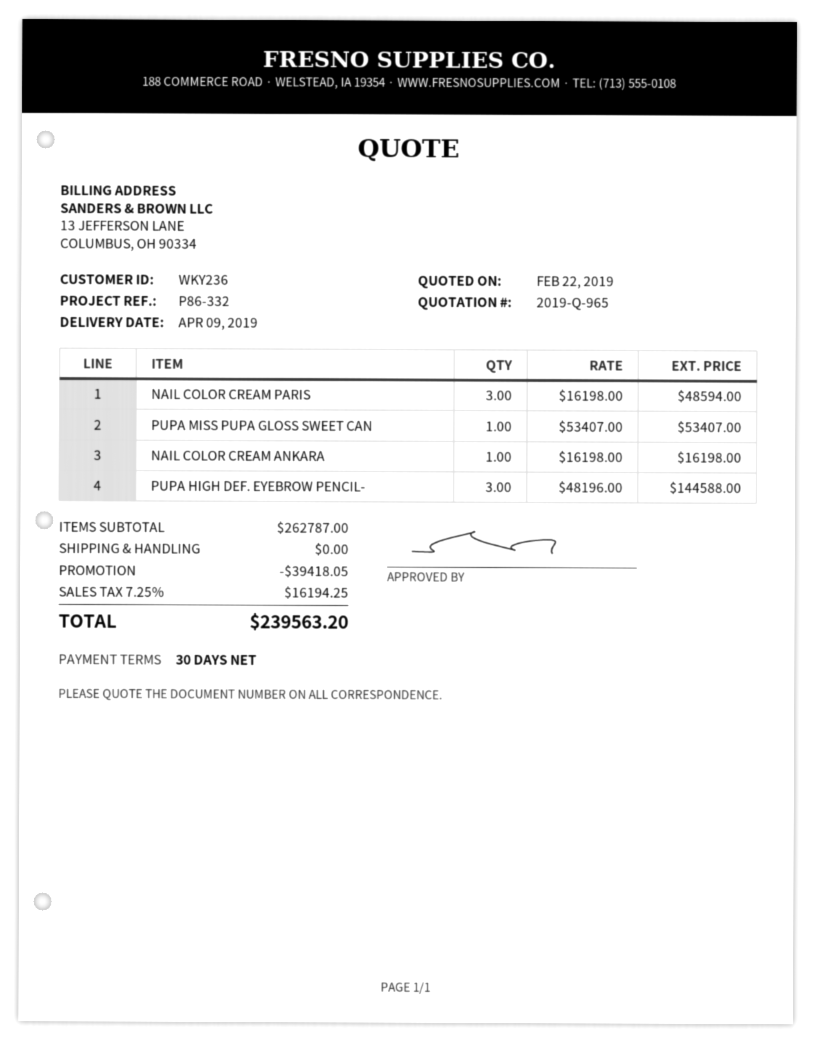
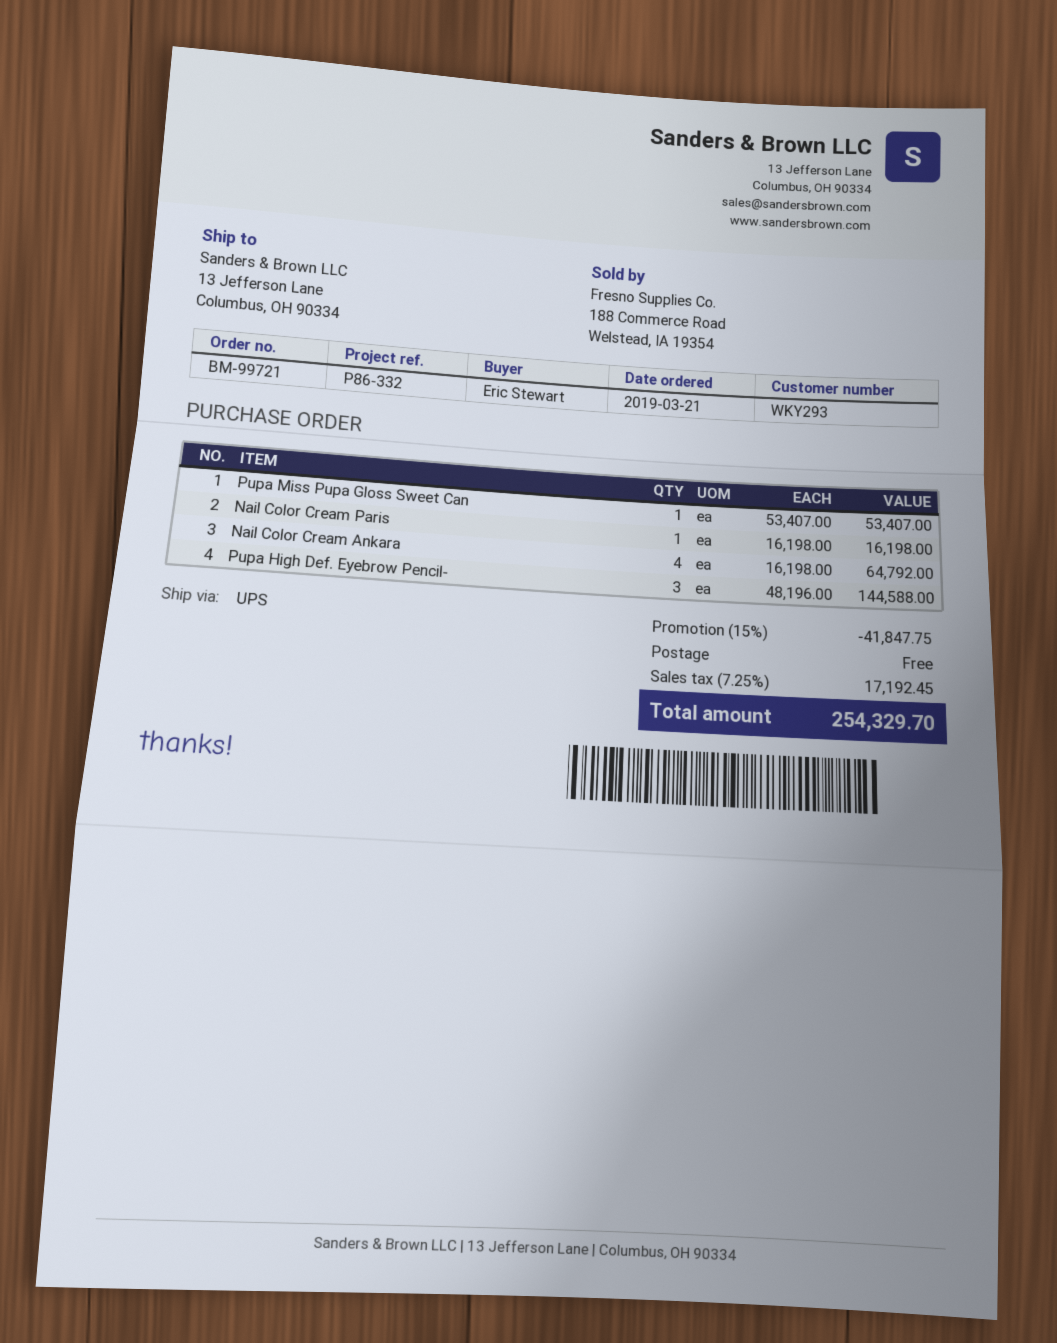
customer number: WKY236 -> WKY293
NAIL COLOR CREAM PARIS: 3 x 16198.00 = 48594.00 -> 1 x 16198.00 = 16198.00
NAIL COLOR CREAM ANKARA: 1 x 16198.00 = 16198.00 -> 4 x 16198.00 = 64792.00
discount: 39418.05 -> 41847.75
tax: 7.25% = 16194.25 -> 7.25% = 17192.45
total: 239563.20 -> 254329.70

